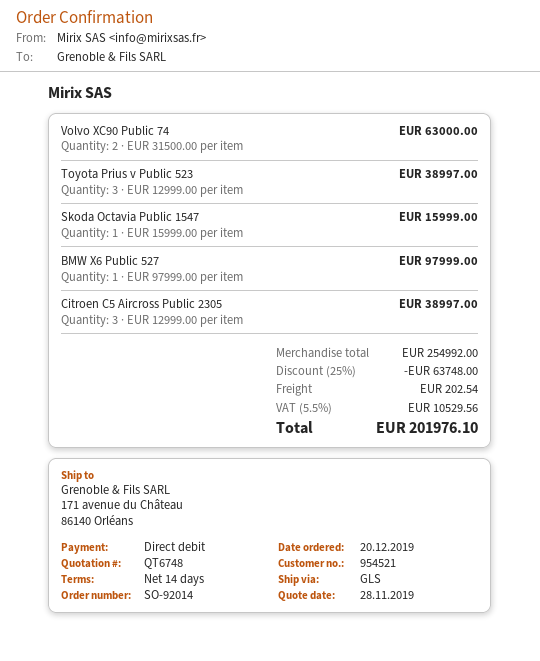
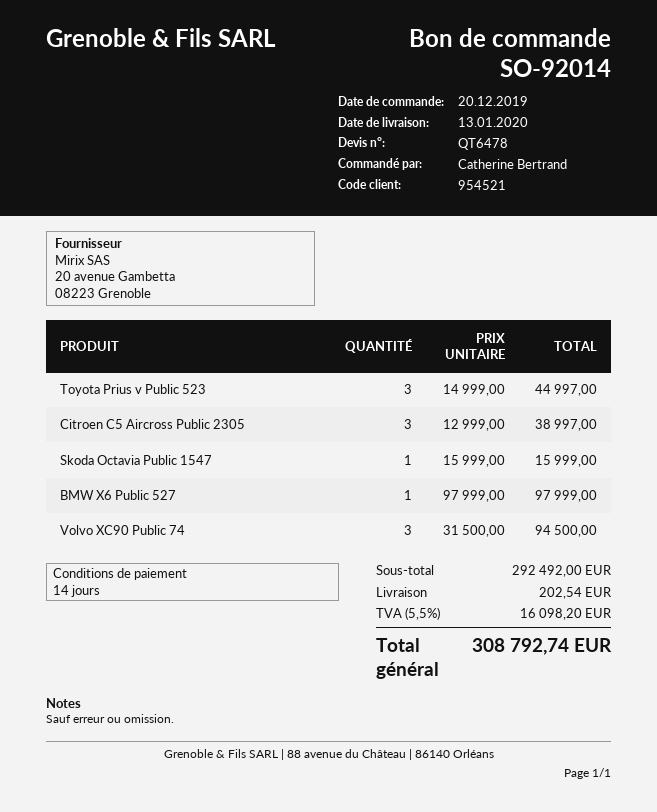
quote number: QT6748 -> QT6478
Volvo XC90 Public 74: 2 x 31500.00 = 63000.00 -> 3 x 31500.00 = 94500.00
Toyota Prius v Public 523: 3 x 12999.00 = 38997.00 -> 3 x 14999.00 = 44997.00
subtotal: 254992.00 -> 292492.00
discount: 25% = 63748.00 -> none
tax: 5.5% = 10529.56 -> 5.5% = 16098.20
total: 201976.10 -> 308792.74

